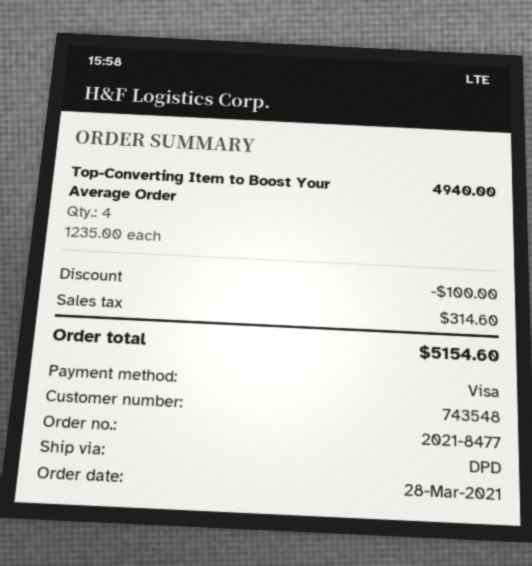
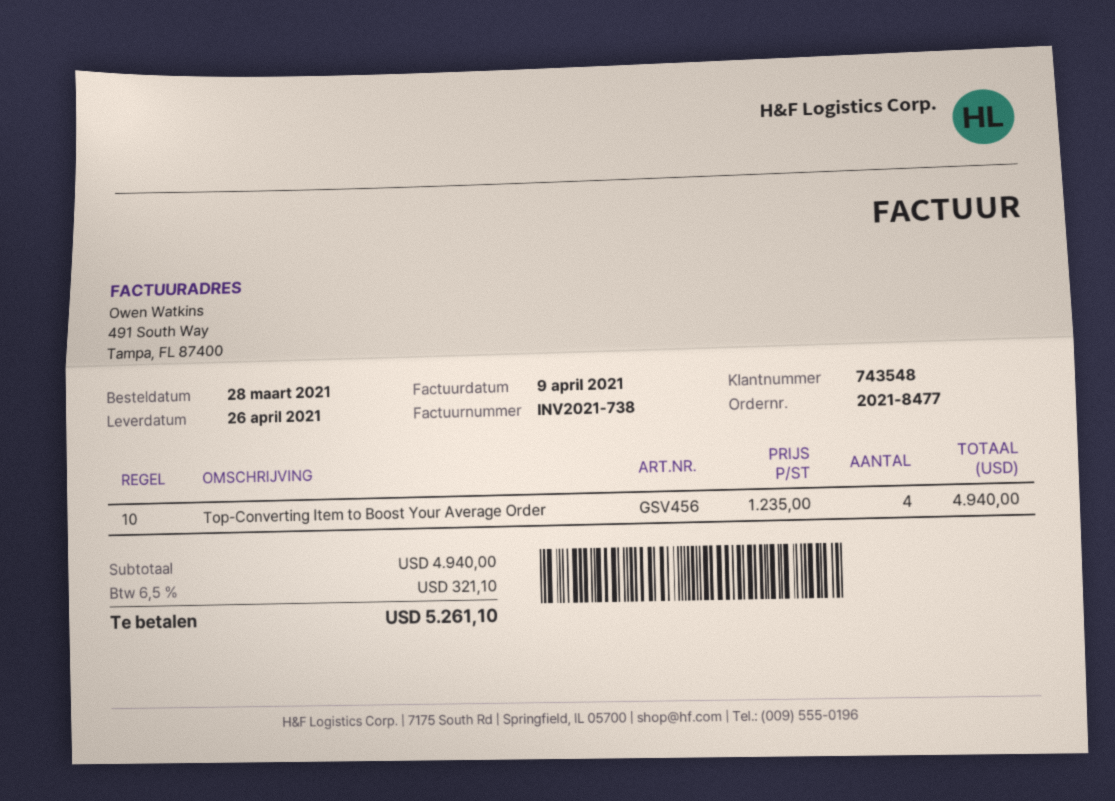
discount: 100.00 -> none
tax: 314.60 -> 321.10
total: 5154.60 -> 5261.10

